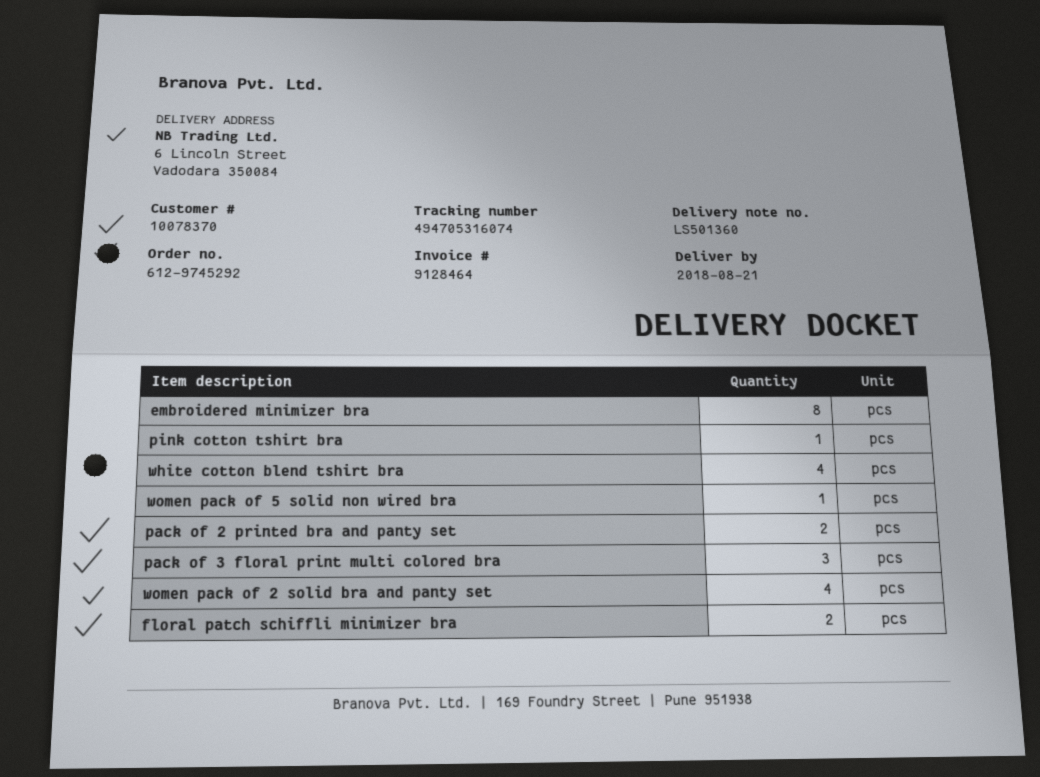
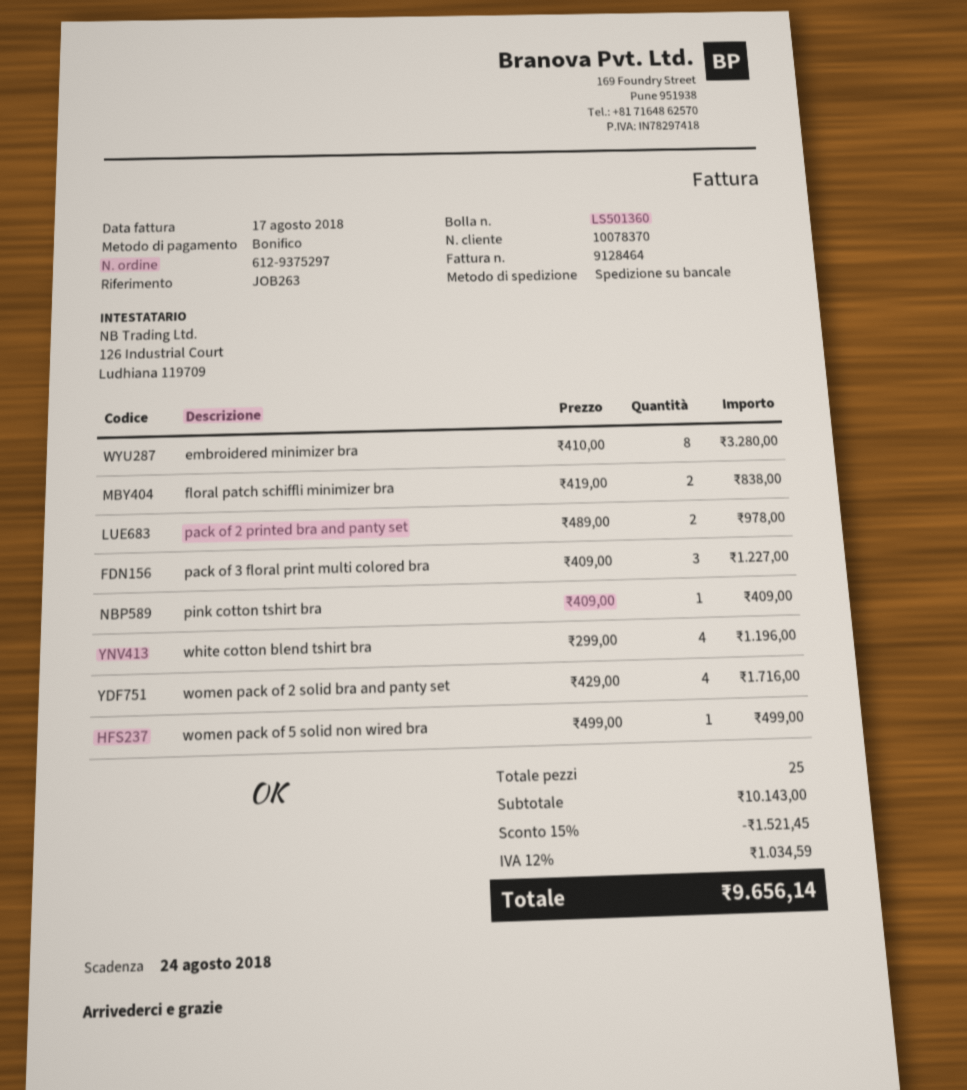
order number: 612-9745292 -> 612-9375297

